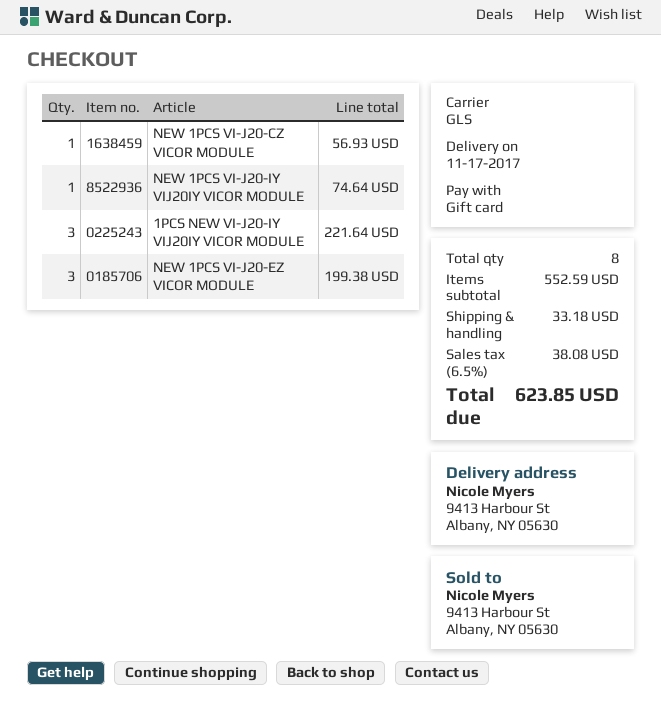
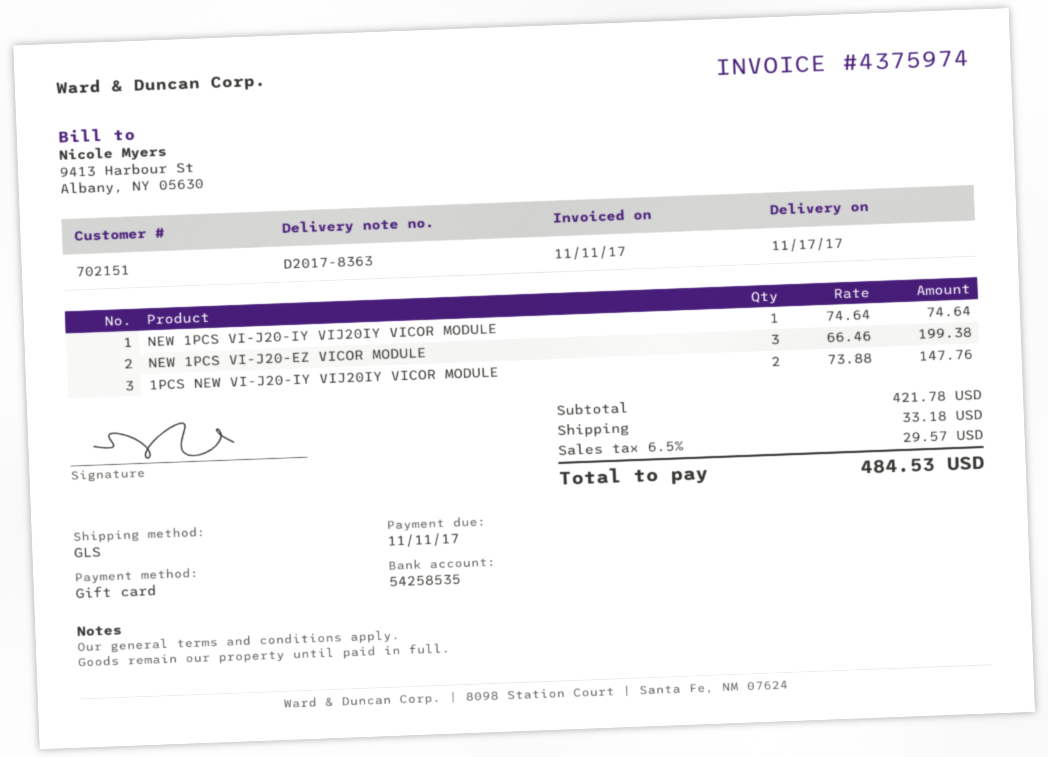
NEW 1PCS VI-J20-CZ VICOR MODULE: 1 for 56.93 -> none
1PCS NEW VI-J20-IY VIJ20IY VICOR MODULE: 3 for 221.64 -> 2 for 147.76
subtotal: 552.59 -> 421.78
tax: 6.5% = 38.08 -> 6.5% = 29.57
total: 623.85 -> 484.53

